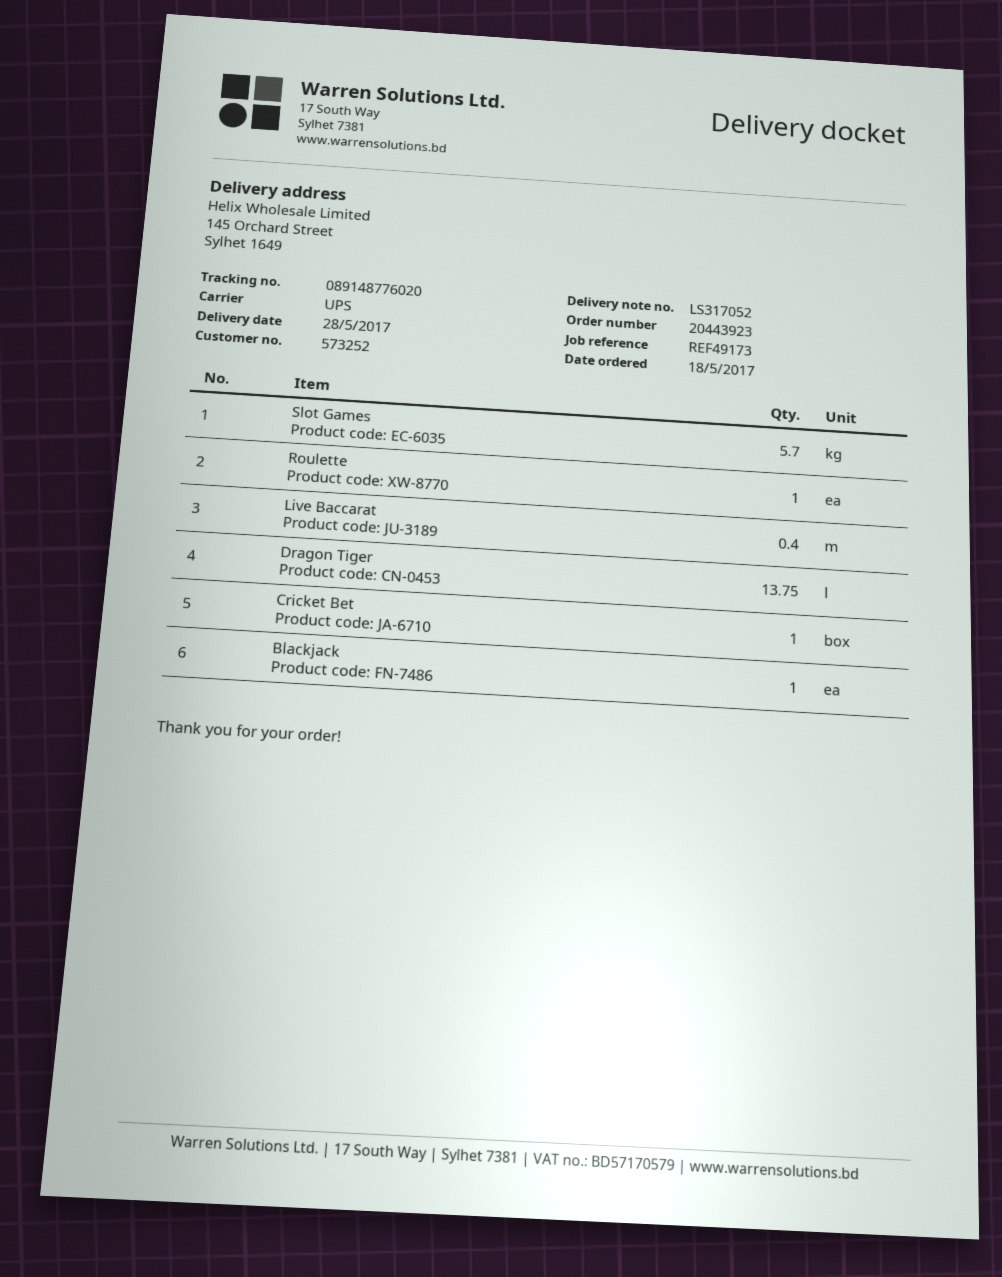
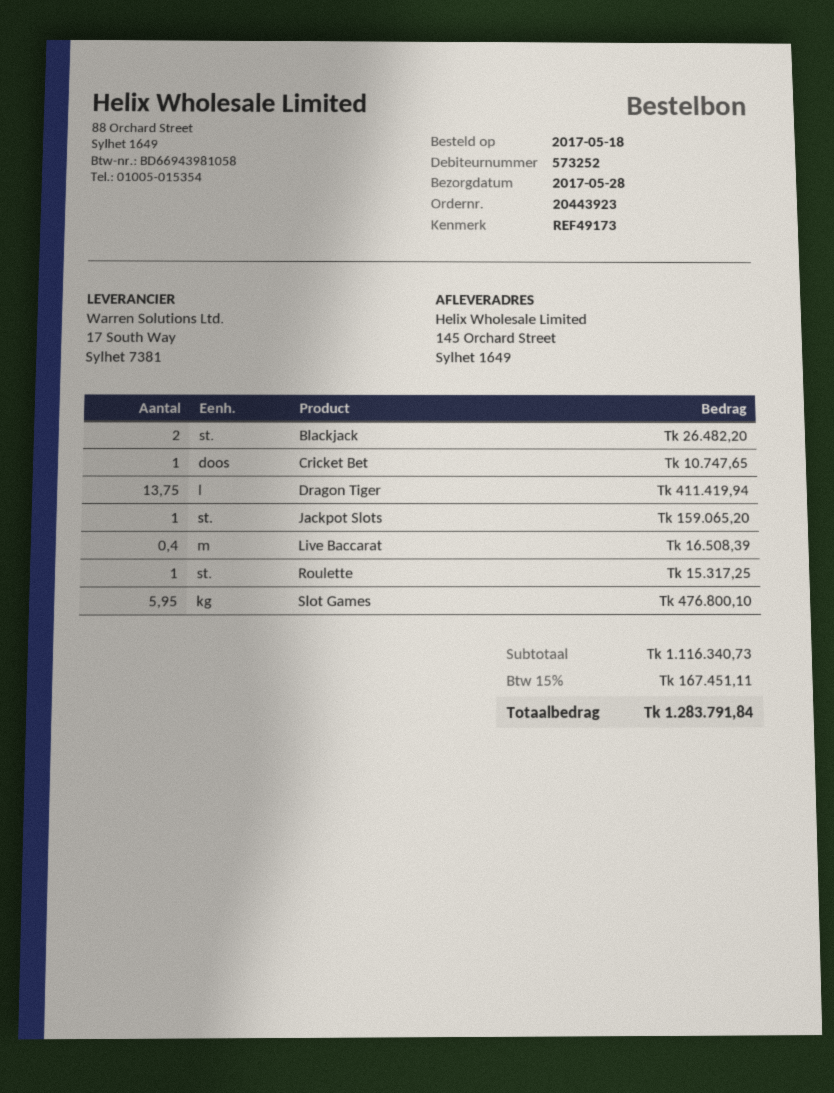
Slot Games: 5.7 -> 5.95
Blackjack: 1 -> 2
Jackpot Slots: none -> 1

